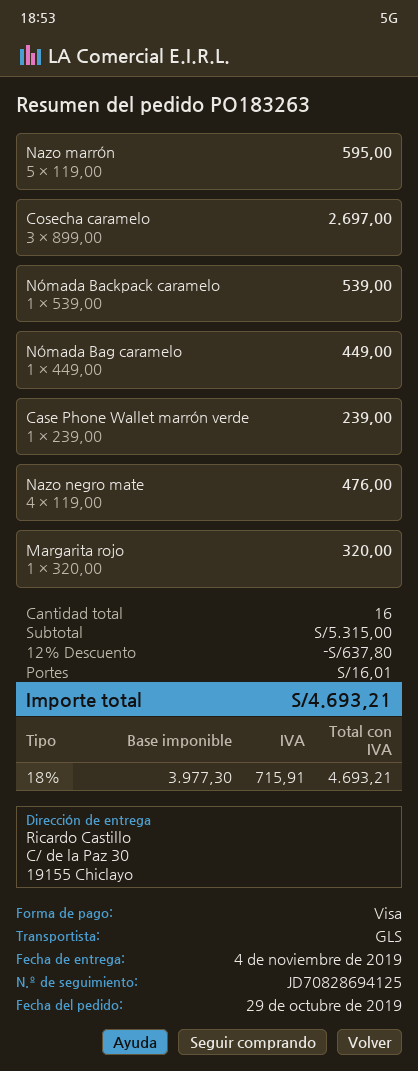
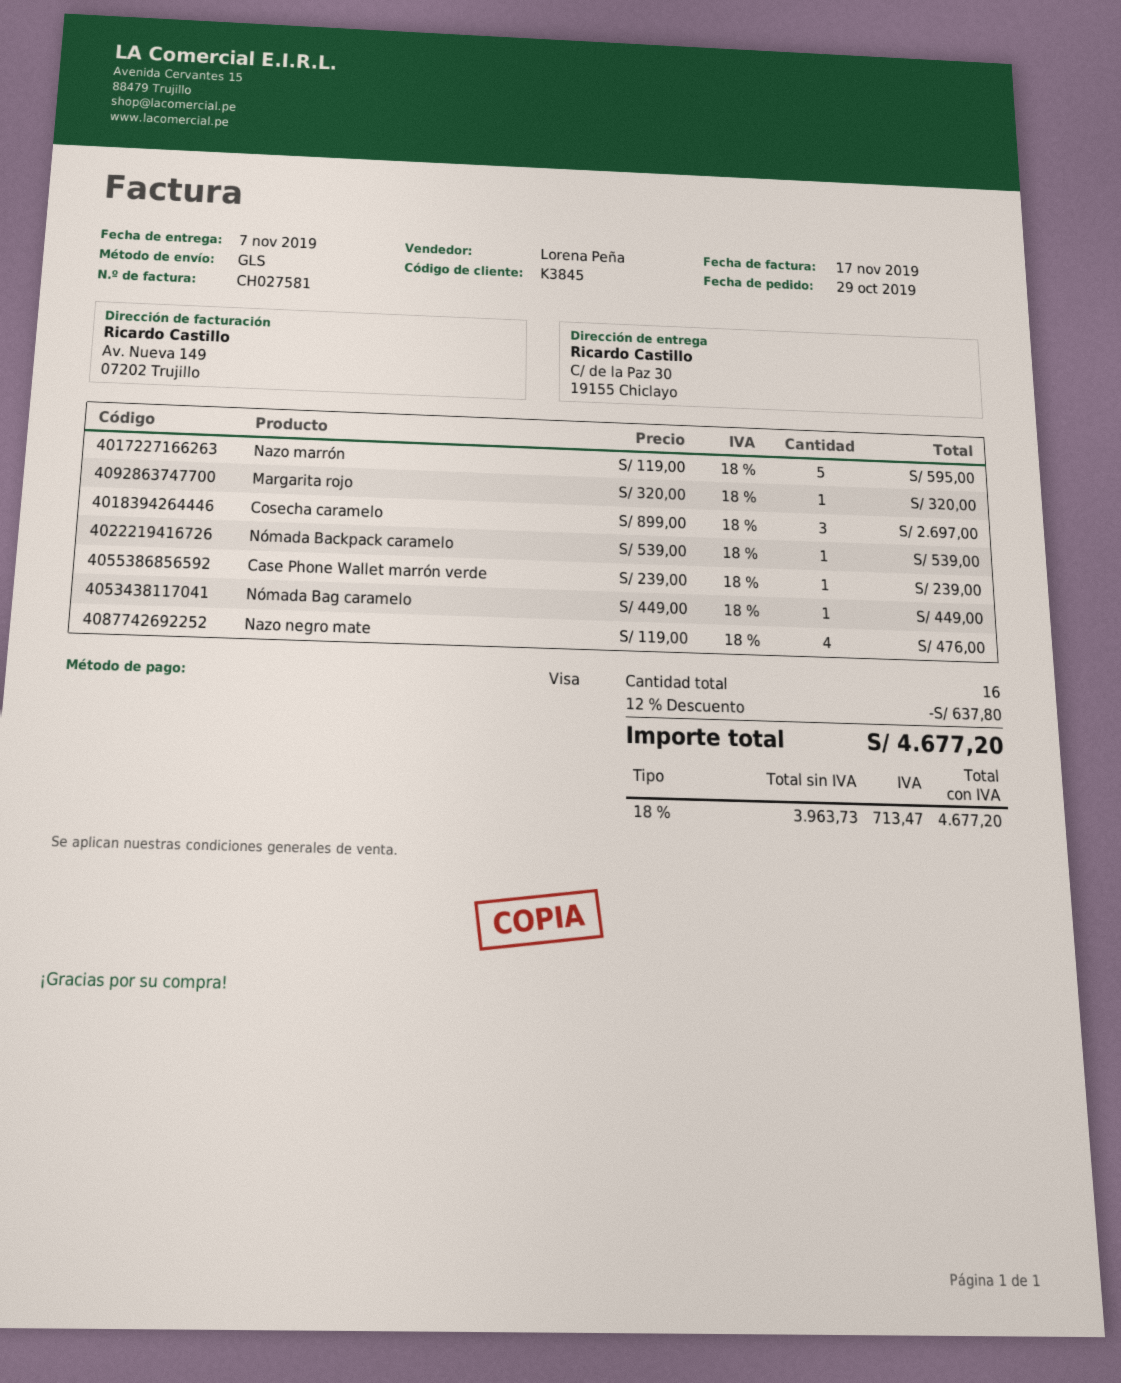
delivery date: 2019-11-04 -> 2019-11-07
shipping: 16.01 -> none
net: 3977.30 -> 3963.73
tax: 18% = 715.91 -> 18% = 713.47
total: 4693.21 -> 4677.20

